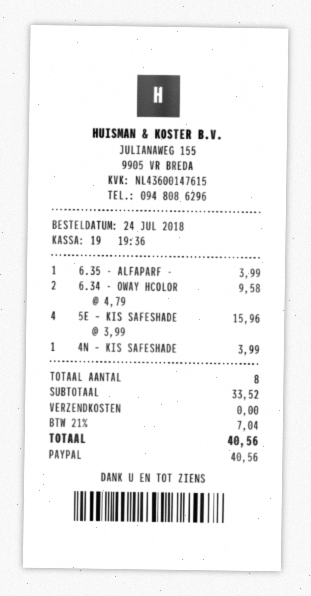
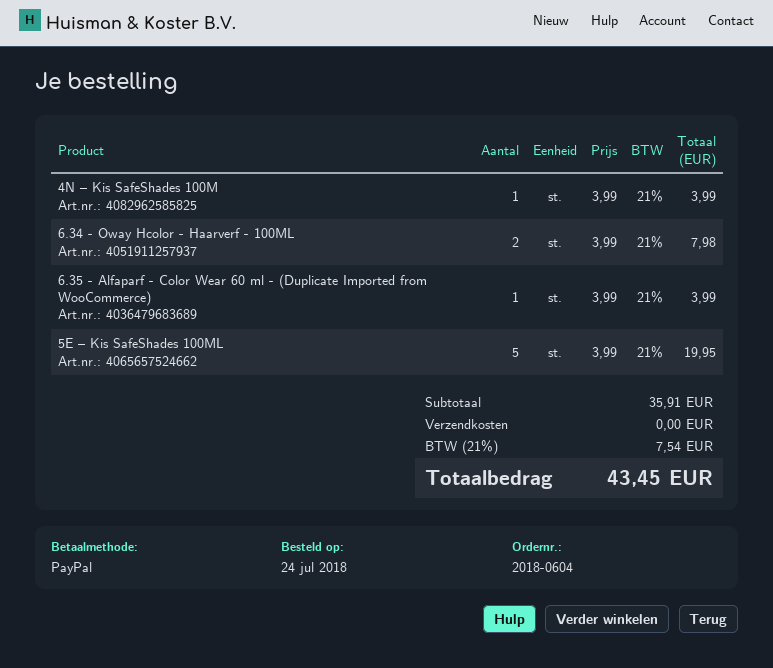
6.34 - OWAY HCOLOR: 2 x 4.79 = 9.58 -> 2 x 3.99 = 7.98
5E – KIS SAFESHADE: 4 x 3.99 = 15.96 -> 5 x 3.99 = 19.95
subtotal: 33.52 -> 35.91
tax: 21% = 7.04 -> 21% = 7.54
total: 40.56 -> 43.45

